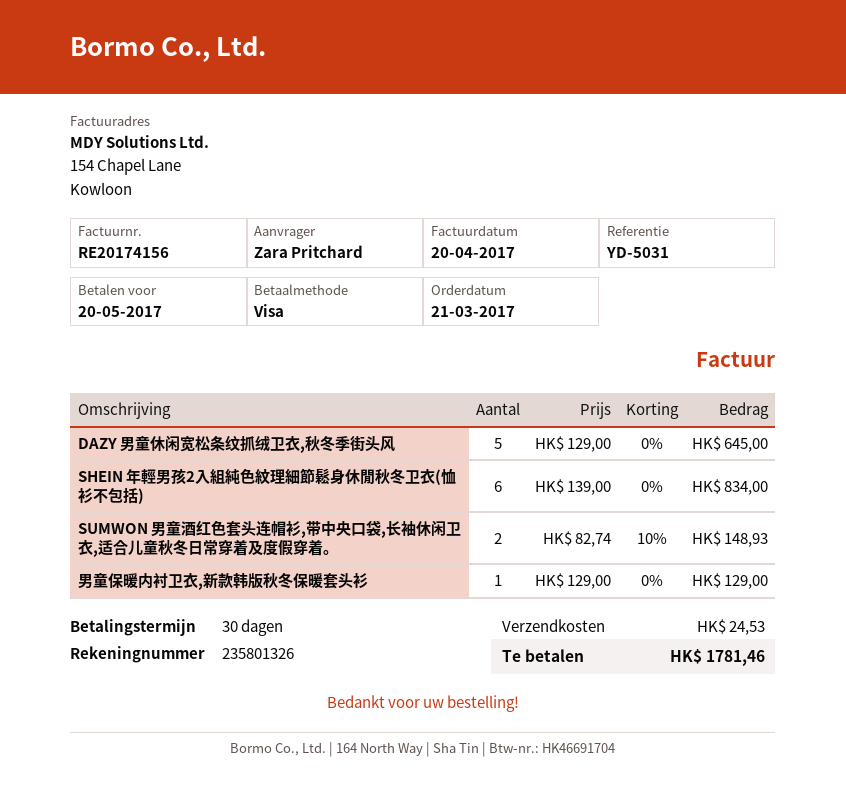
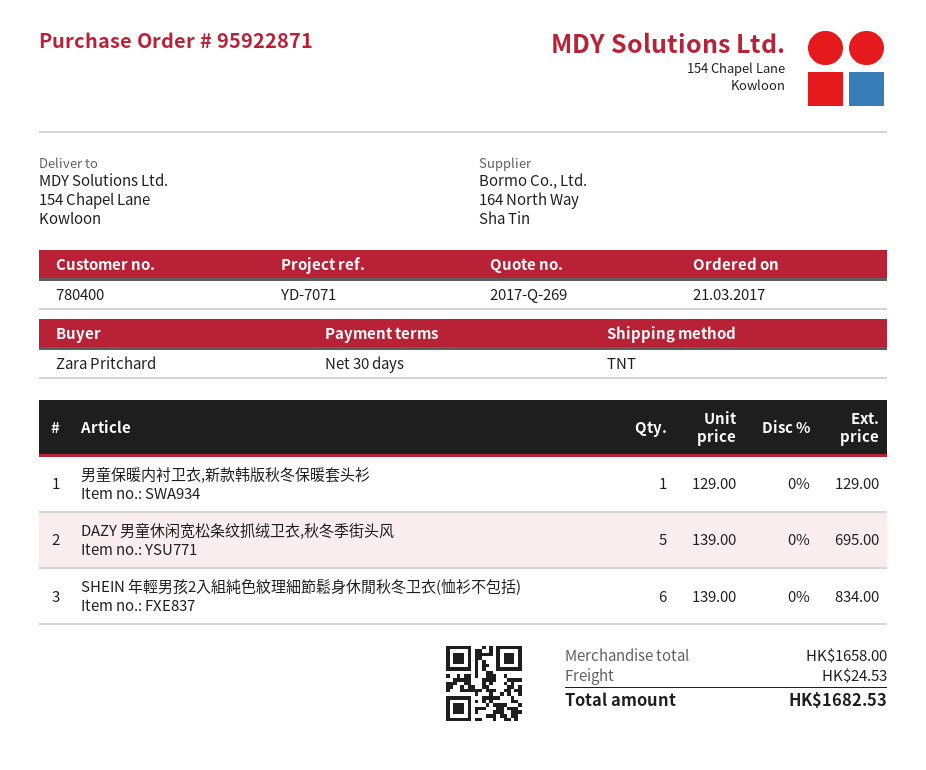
reference: YD-5031 -> YD-7071
DAZY 男童休闲宽松条纹抓绒卫衣,秋冬季街头风: 5 x 129.00 = 645.00 -> 5 x 139.00 = 695.00
SUMWON 男童酒红色套头连帽衫,带中央口袋,长袖休闲卫衣,适合儿童秋冬日常穿着及度假穿着。: 2 x 82.74 - 10% = 148.93 -> none
total: 1781.46 -> 1682.53

